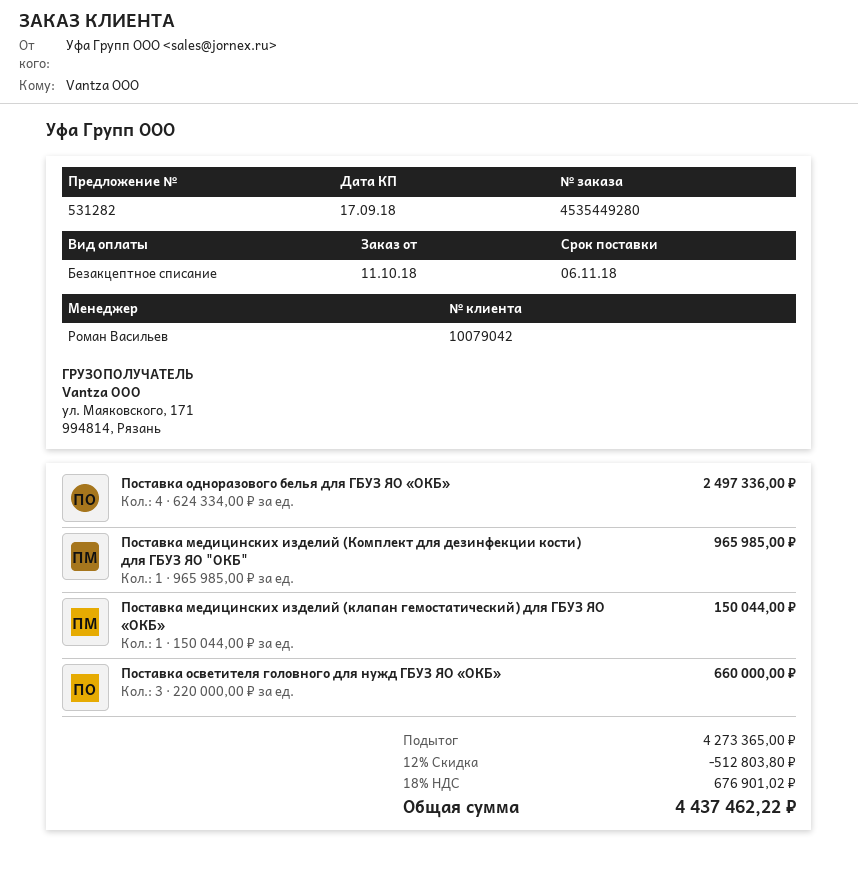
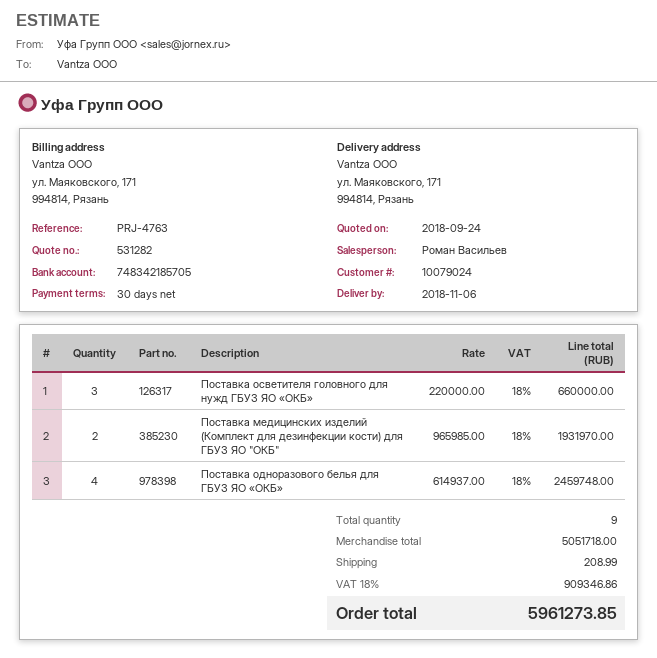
quote date: 2018-09-17 -> 2018-09-24
customer number: 10079042 -> 10079024
Поставка одноразового белья для ГБУЗ ЯО «ОКБ»: 4 x 624334.00 = 2497336.00 -> 4 x 614937.00 = 2459748.00
Поставка медицинских изделий (Комплект для дезинфекции кости) для ГБУЗ ЯО "ОКБ": 1 x 965985.00 = 965985.00 -> 2 x 965985.00 = 1931970.00
Поставка медицинских изделий (клапан гемостатический) для ГБУЗ ЯО «ОКБ»: 1 x 150044.00 = 150044.00 -> none
subtotal: 4273365.00 -> 5051718.00
discount: 12% = 512803.80 -> none
shipping: none -> 208.99
tax: 18% = 676901.02 -> 18% = 909346.86
total: 4437462.22 -> 5961273.85

